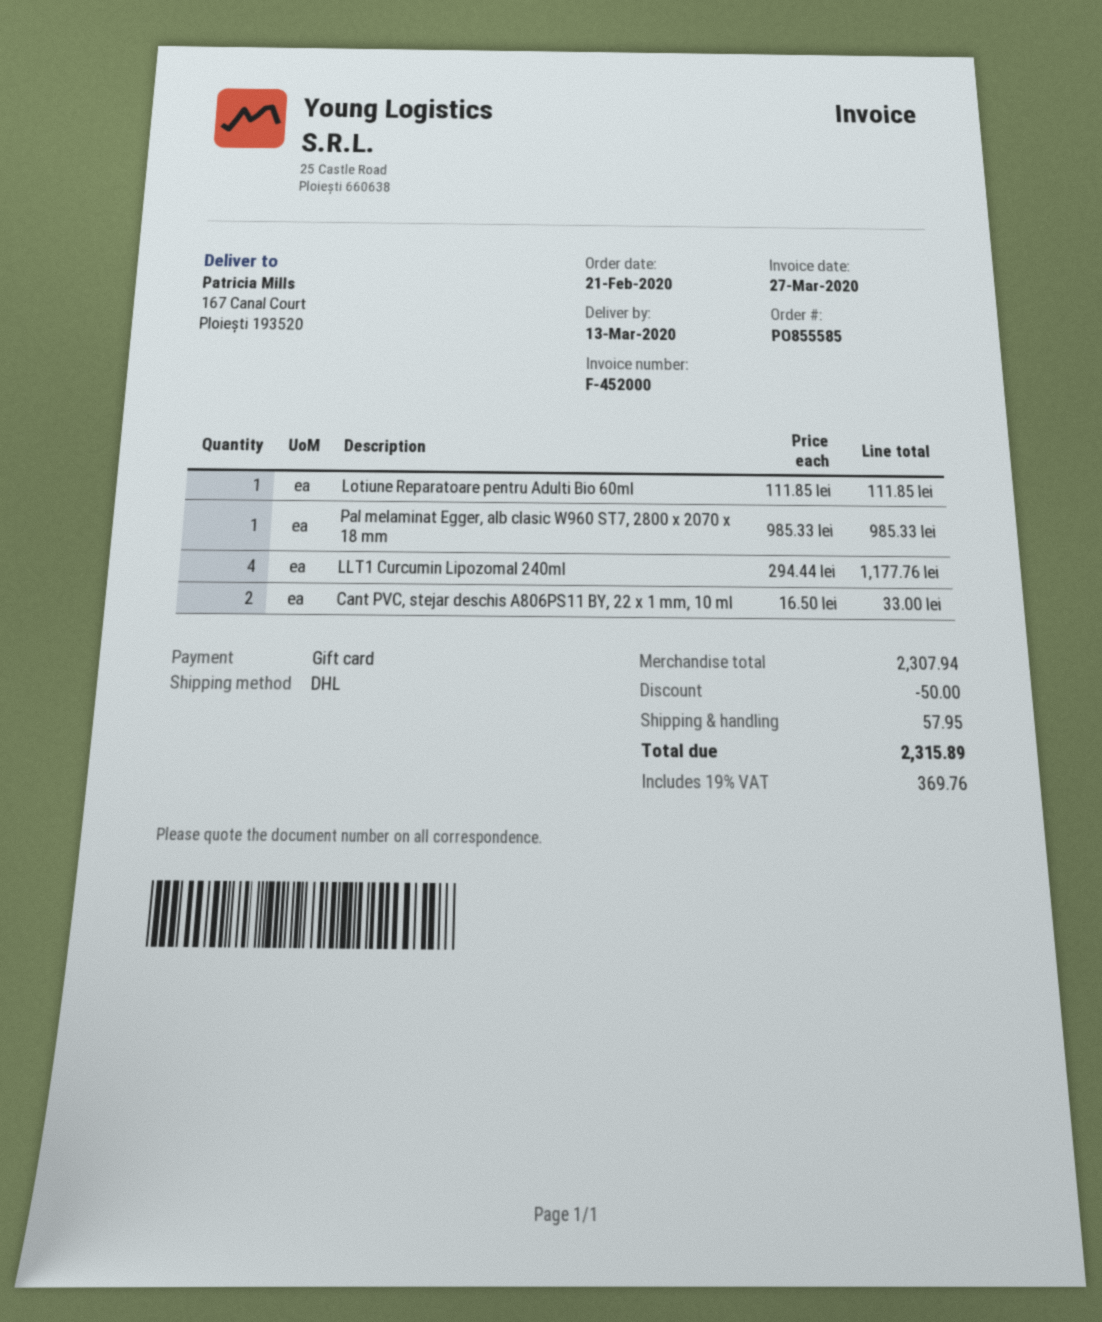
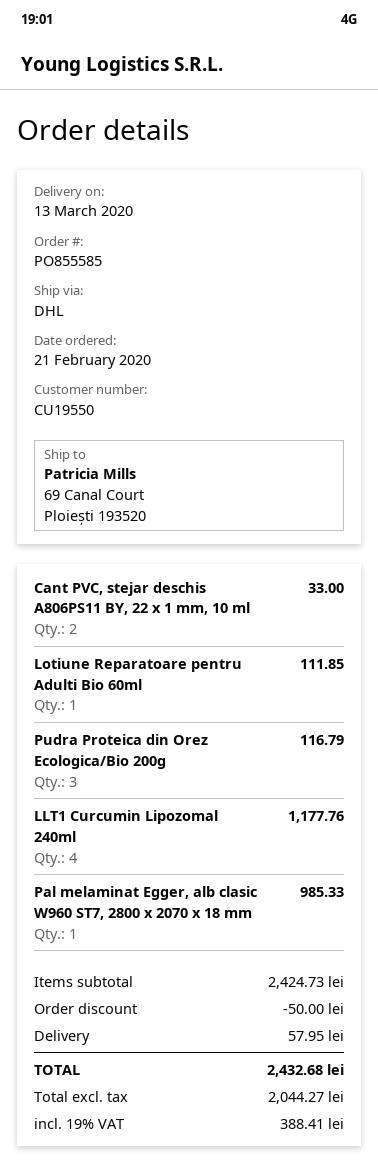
ship to: 167 Canal Court, Ploiești 193520 -> 69 Canal Court, Ploiești 193520
Pudra Proteica din Orez Ecologica/Bio 200g: none -> 3 for 116.79
subtotal: 2307.94 -> 2424.73
tax: 19% = 369.76 -> 19% = 388.41
total: 2315.89 -> 2432.68

